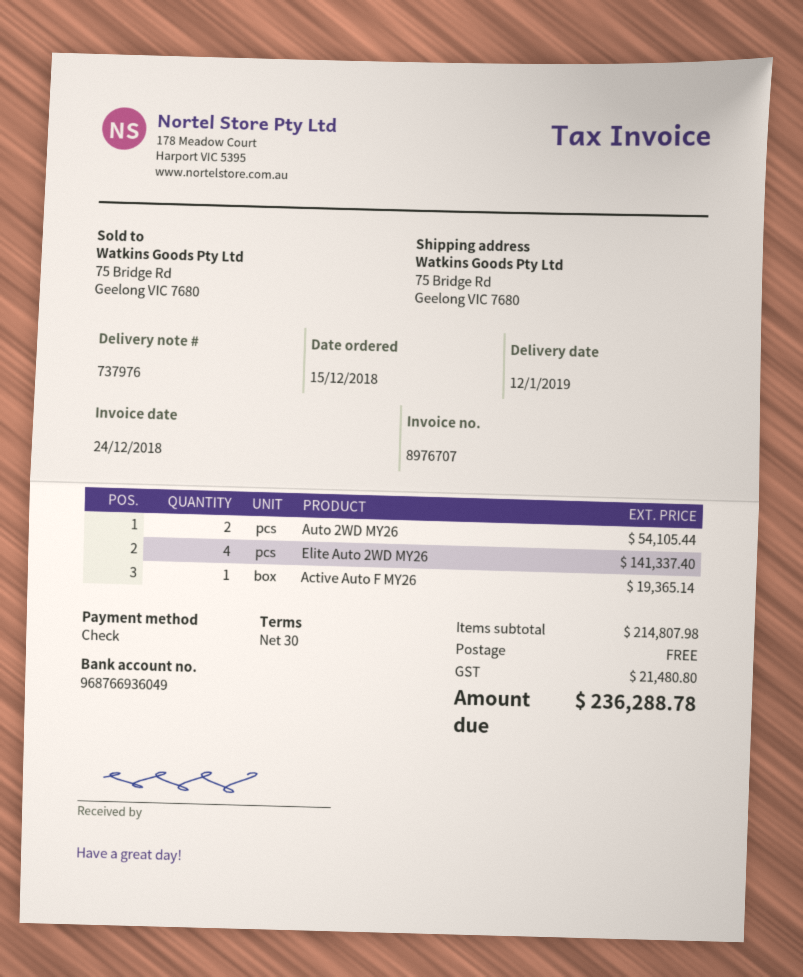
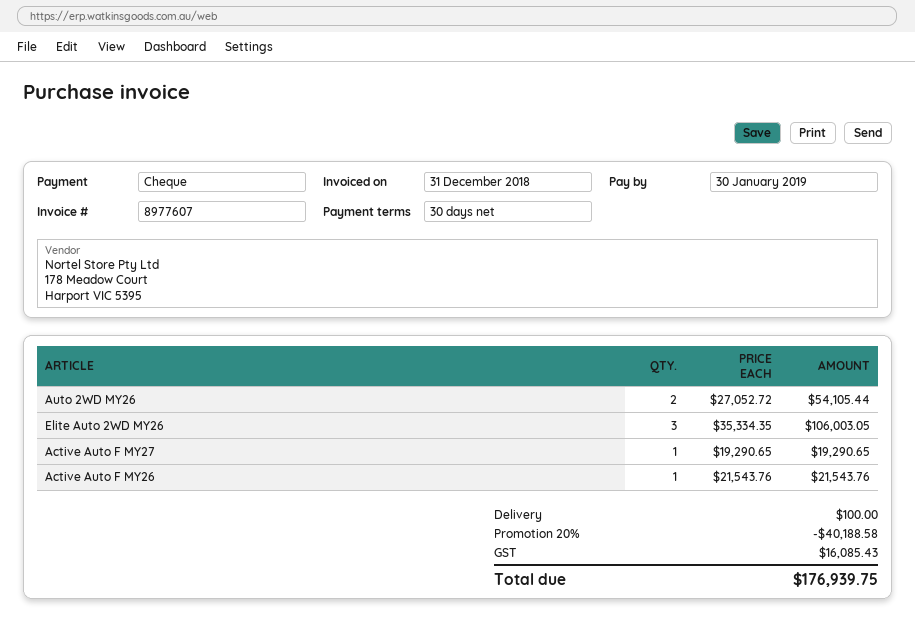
invoice number: 8976707 -> 8977607
invoice date: 2018-12-24 -> 2018-12-31
Elite Auto 2WD MY26: 4 for 141337.40 -> 3 for 106003.05
Active Auto F MY26: 1 for 19365.14 -> 1 for 21543.76
Active Auto F MY27: none -> 1 for 19290.65
discount: none -> 20% = 40188.58
shipping: 0.00 -> 100.00
tax: 21480.80 -> 16085.43
total: 236288.78 -> 176939.75

